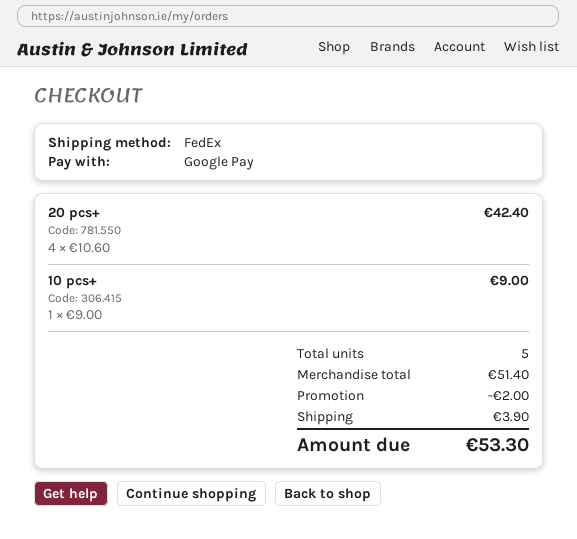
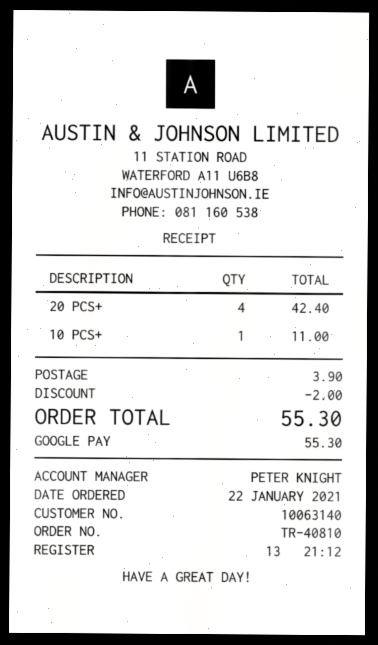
10 pcs+: 1 for 9.00 -> 1 for 11.00
total: 53.30 -> 55.30

